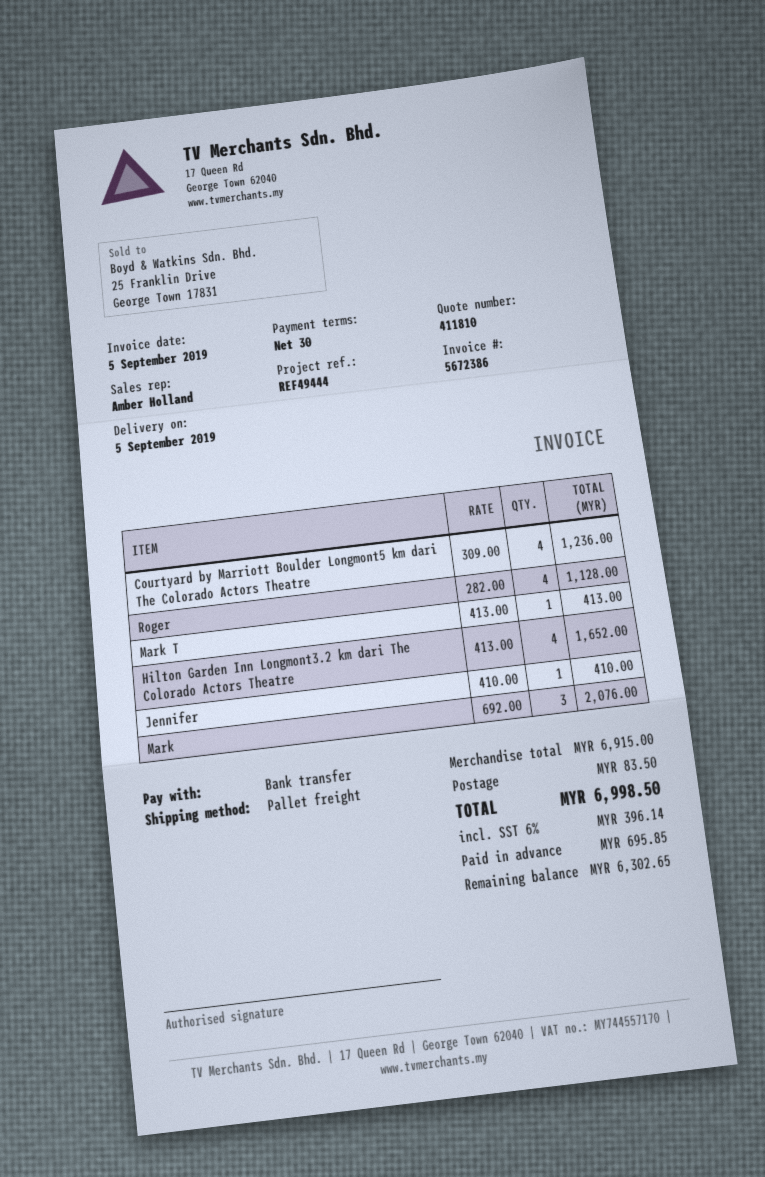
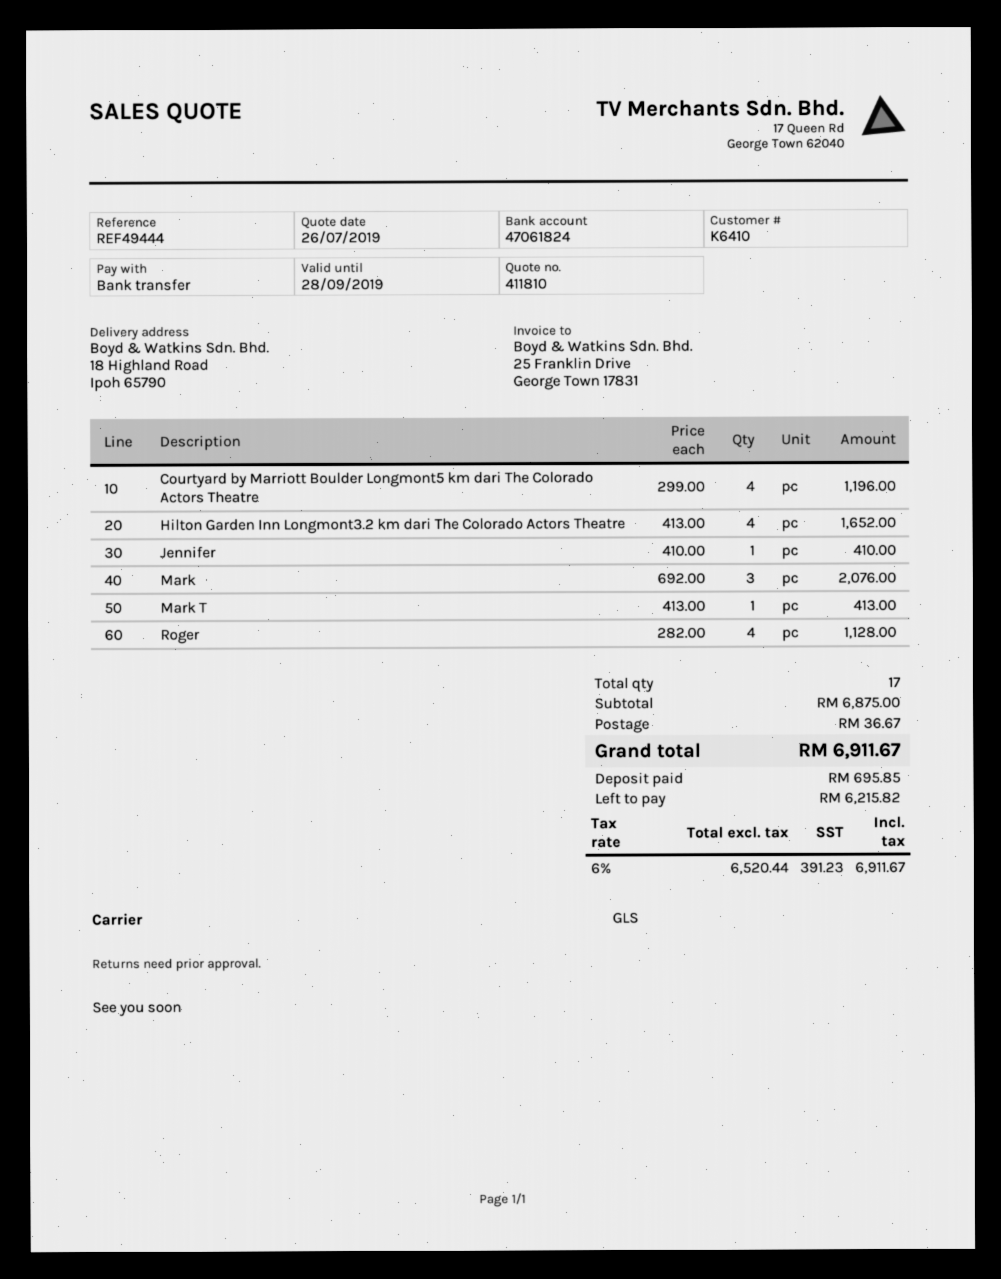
shipping method: pallet freight -> GLS
Courtyard by Marriott Boulder Longmont5 km dari The Colorado Actors Theatre: 4 x 309.00 = 1236.00 -> 4 x 299.00 = 1196.00
subtotal: 6915.00 -> 6875.00
shipping: 83.50 -> 36.67
tax: 6% = 396.14 -> 6% = 391.23
total: 6998.50 -> 6911.67
balance: 6302.65 -> 6215.82

